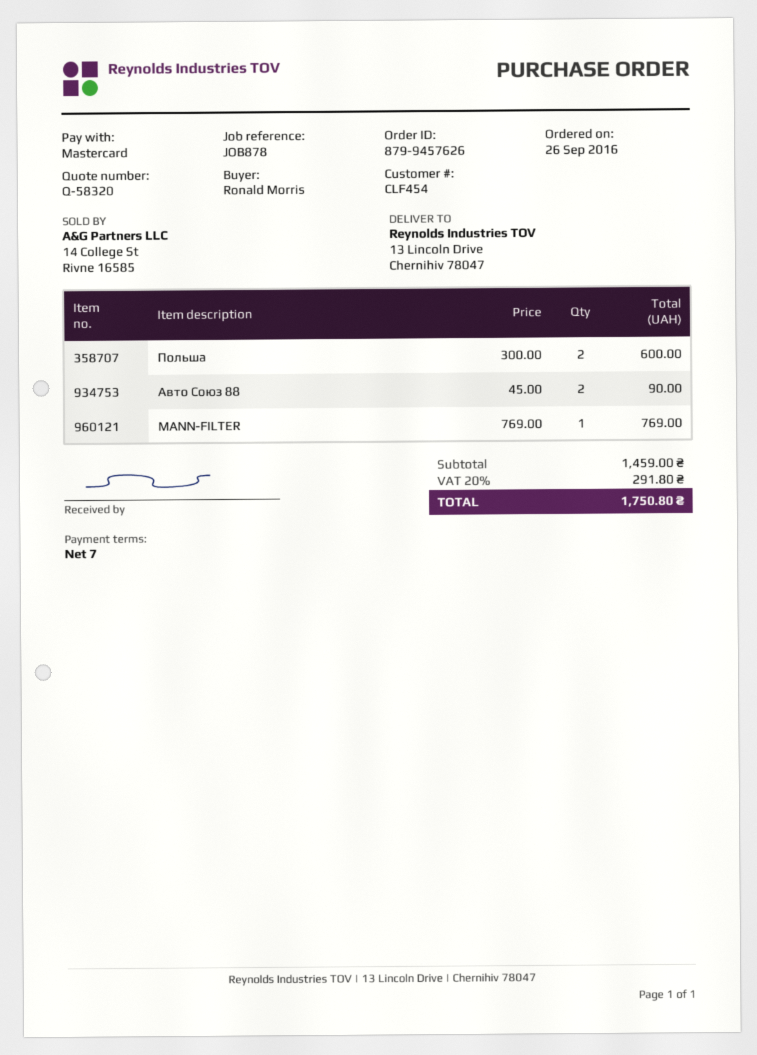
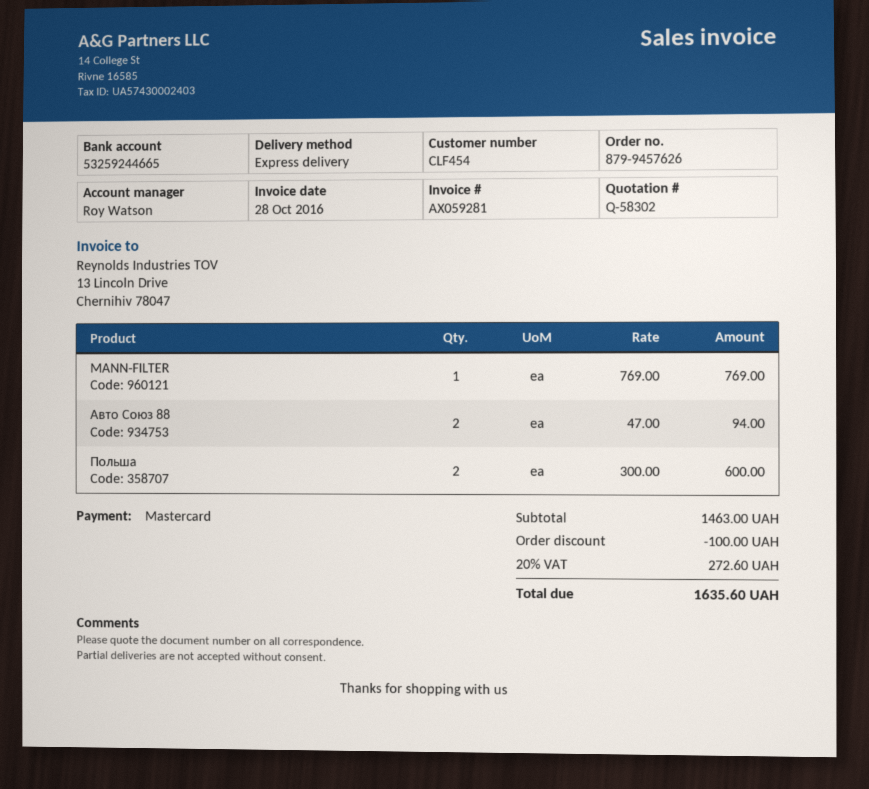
quote number: Q-58320 -> Q-58302
Авто Союз 88: 2 x 45.00 = 90.00 -> 2 x 47.00 = 94.00
subtotal: 1459.00 -> 1463.00
discount: none -> 100.00
tax: 20% = 291.80 -> 20% = 272.60
total: 1750.80 -> 1635.60

